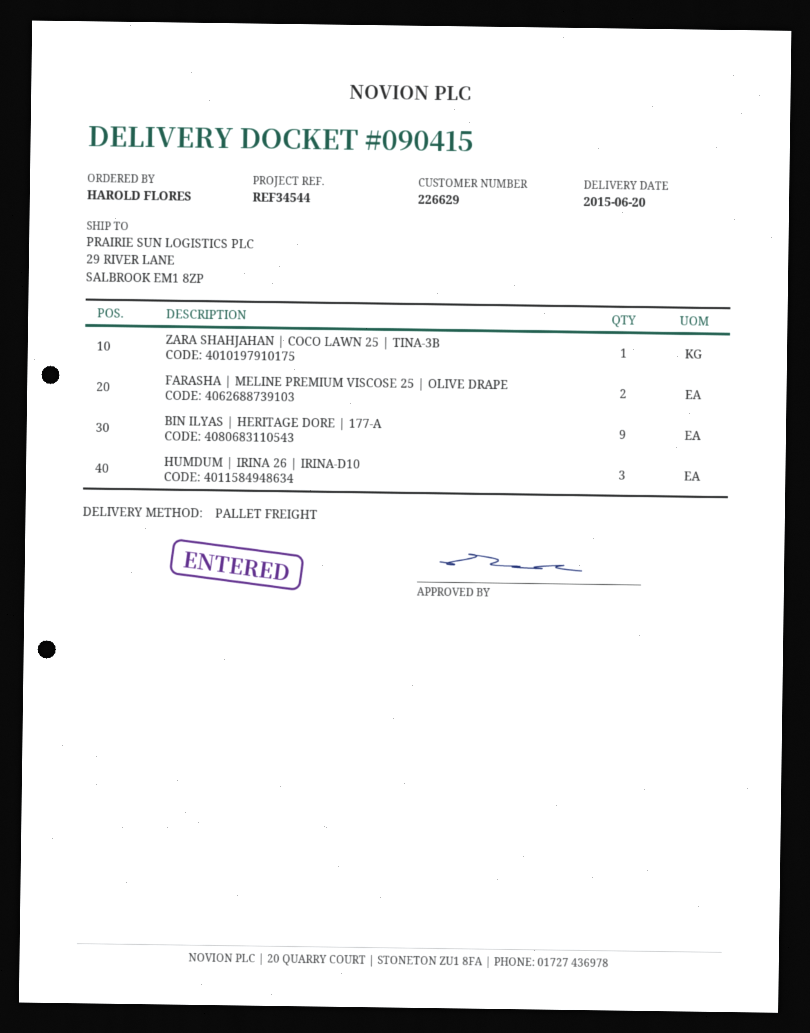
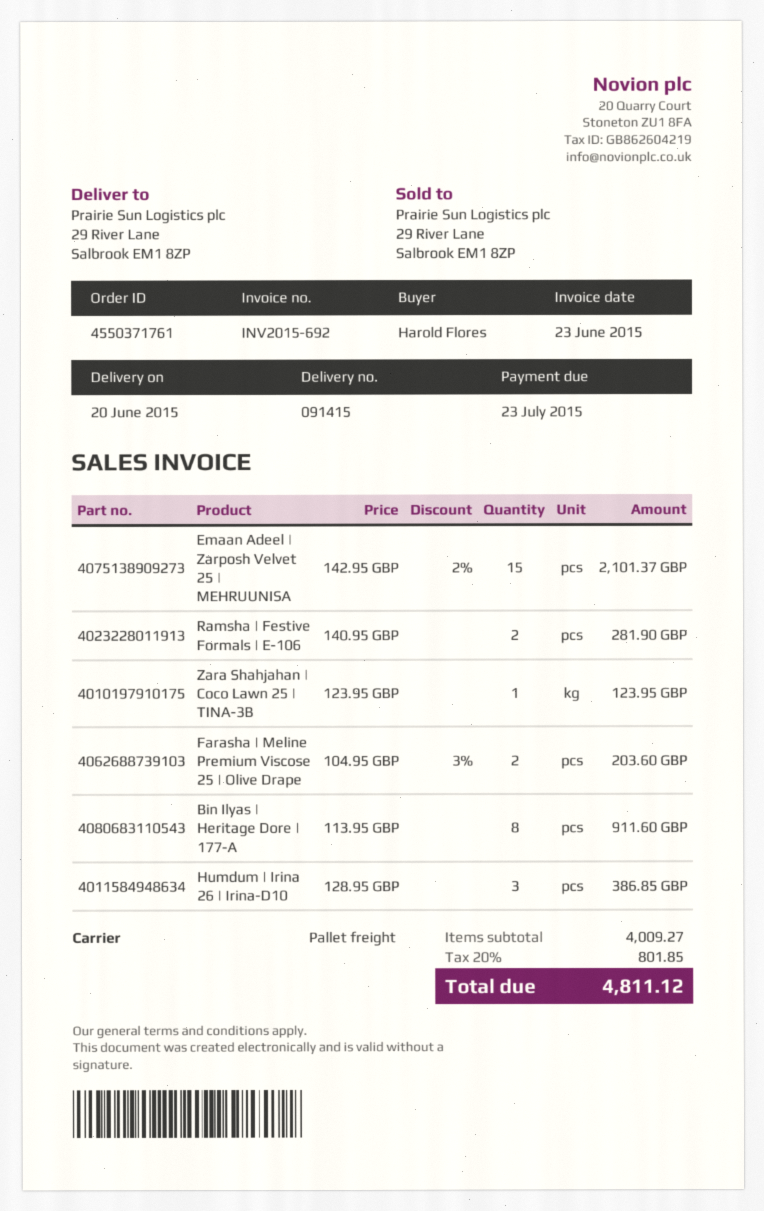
delivery note number: 090415 -> 091415
BIN ILYAS | HERITAGE DORE | 177-A: 9 -> 8
Emaan Adeel | Zarposh Velvet 25 | MEHRUUNISA: none -> 15
Ramsha | Festive Formals | E-106: none -> 2

